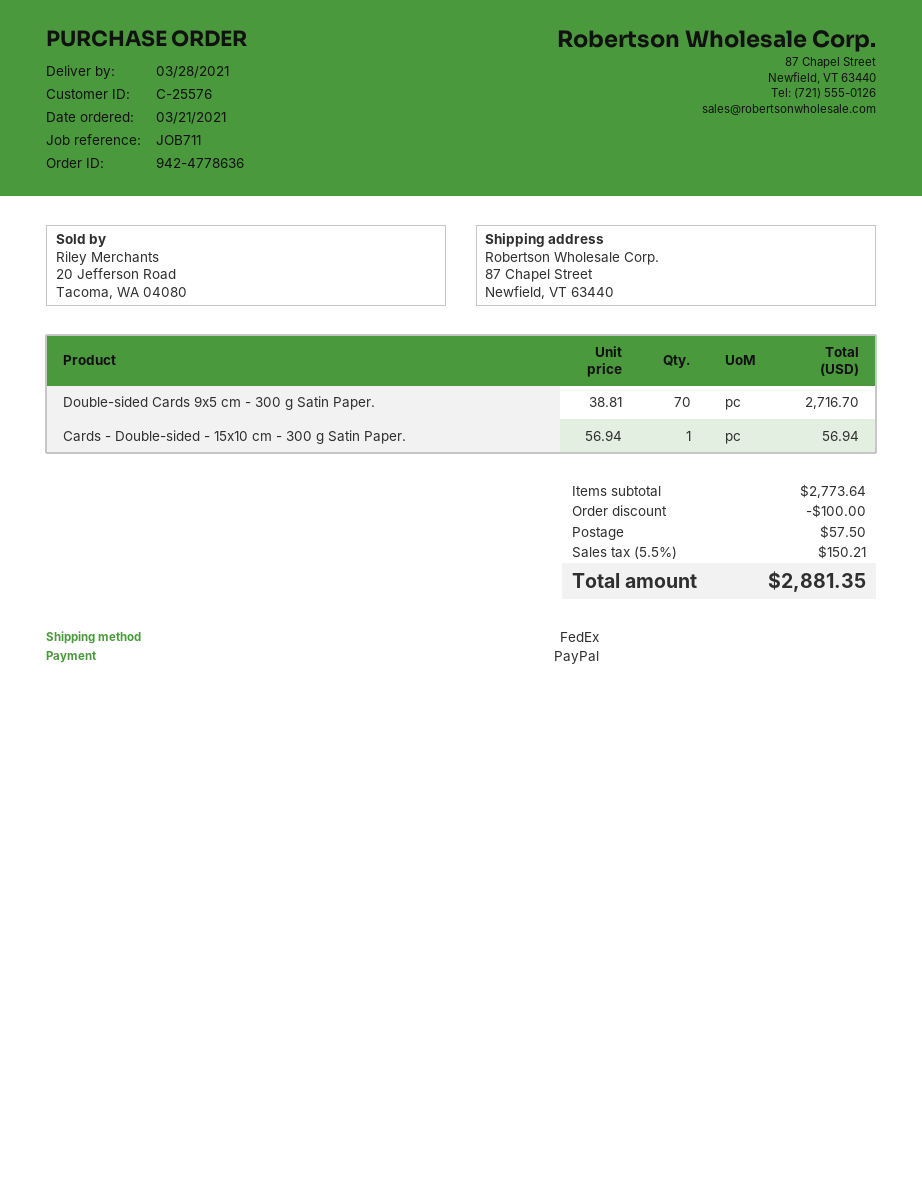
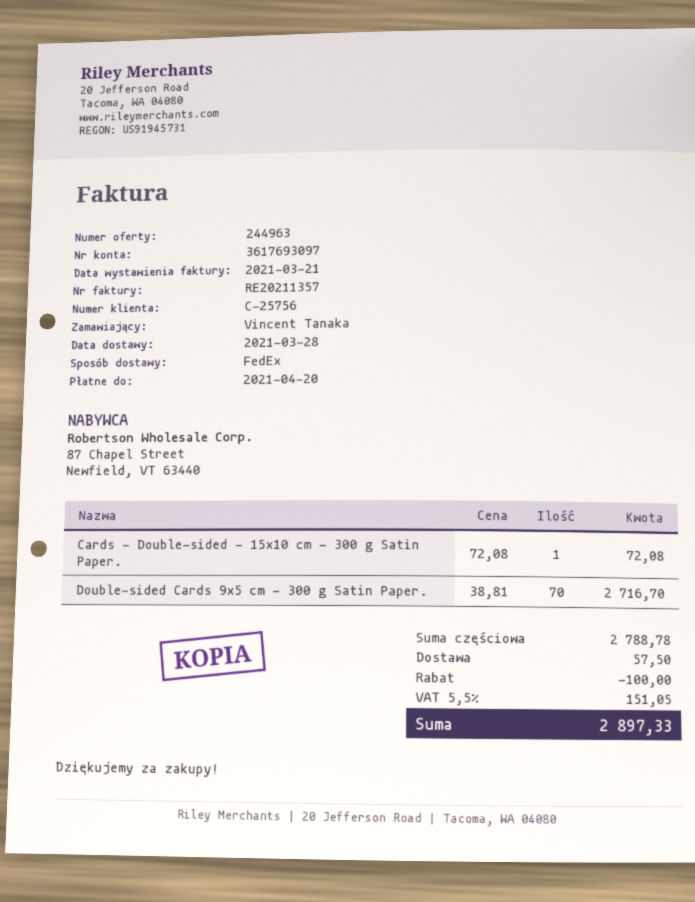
customer number: C-25576 -> C-25756
Cards - Double-sided - 15x10 cm - 300 g Satin Paper.: 1 x 56.94 = 56.94 -> 1 x 72.08 = 72.08
subtotal: 2773.64 -> 2788.78
tax: 5.5% = 150.21 -> 5.5% = 151.05
total: 2881.35 -> 2897.33

